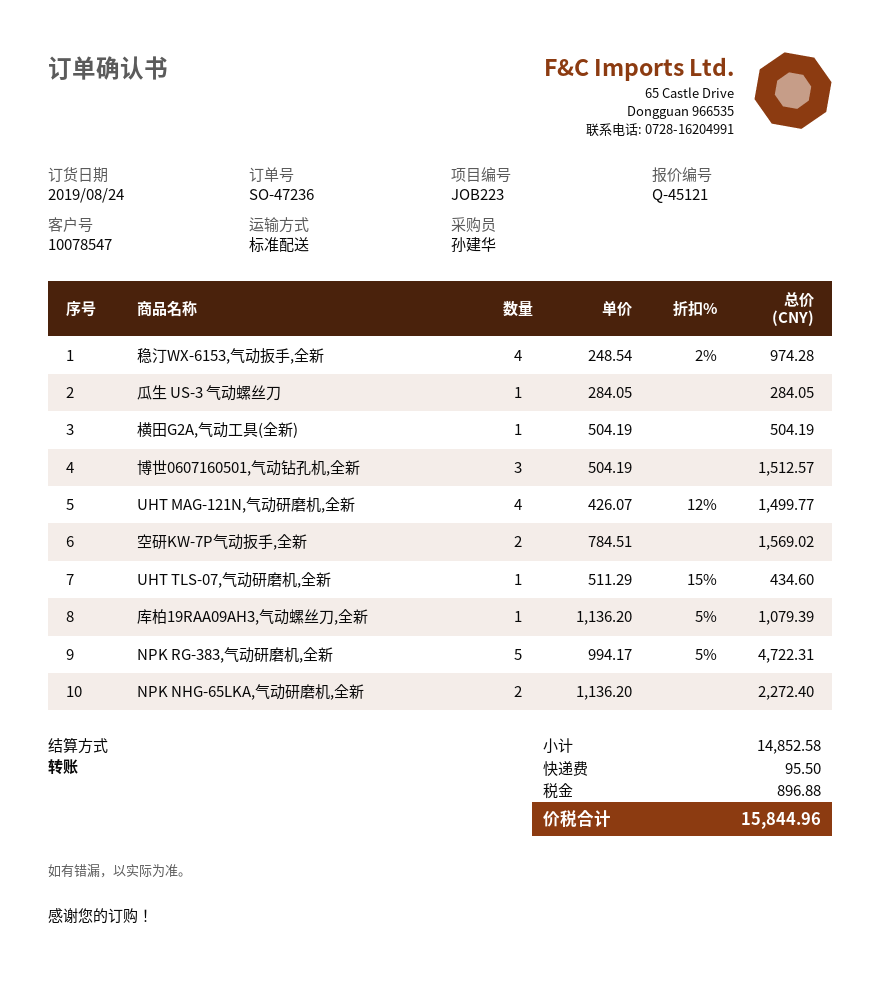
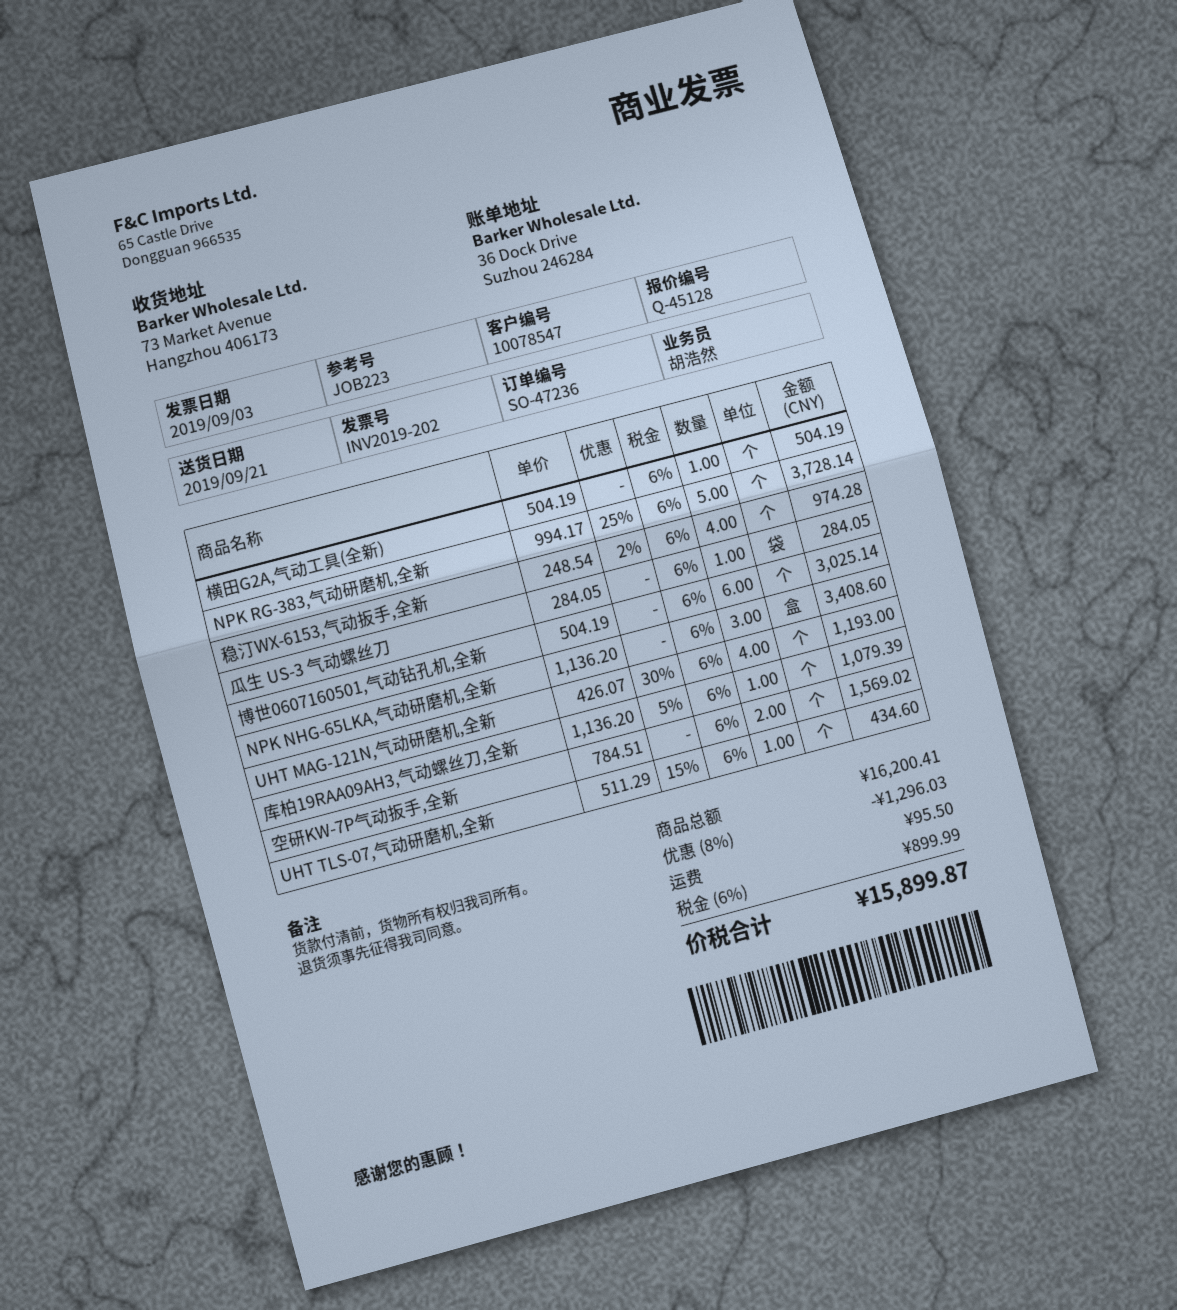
quote number: Q-45121 -> Q-45128
博世0607160501,气动钻孔机,全新: 3 x 504.19 = 1512.57 -> 6 x 504.19 = 3025.14
UHT MAG-121N,气动研磨机,全新: 4 x 426.07 - 12% = 1499.77 -> 4 x 426.07 - 30% = 1193.00
NPK RG-383,气动研磨机,全新: 5 x 994.17 - 5% = 4722.31 -> 5 x 994.17 - 25% = 3728.14
NPK NHG-65LKA,气动研磨机,全新: 2 x 1136.20 = 2272.40 -> 3 x 1136.20 = 3408.60
subtotal: 14852.58 -> 16200.41
discount: none -> 8% = 1296.03
tax: 896.88 -> 899.99
total: 15844.96 -> 15899.87

